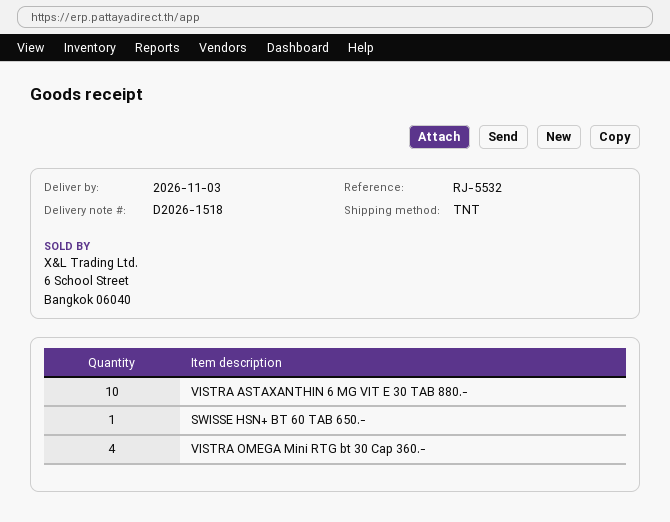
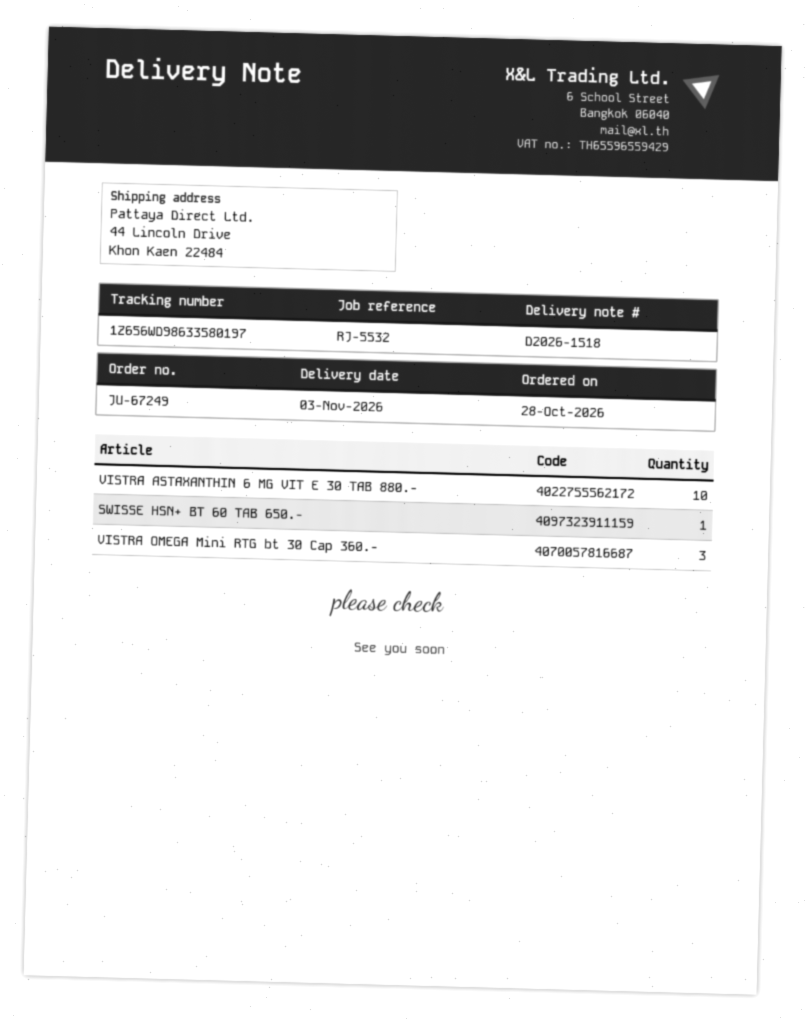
VISTRA OMEGA Mini RTG bt 30 Cap 360.-: 4 -> 3

